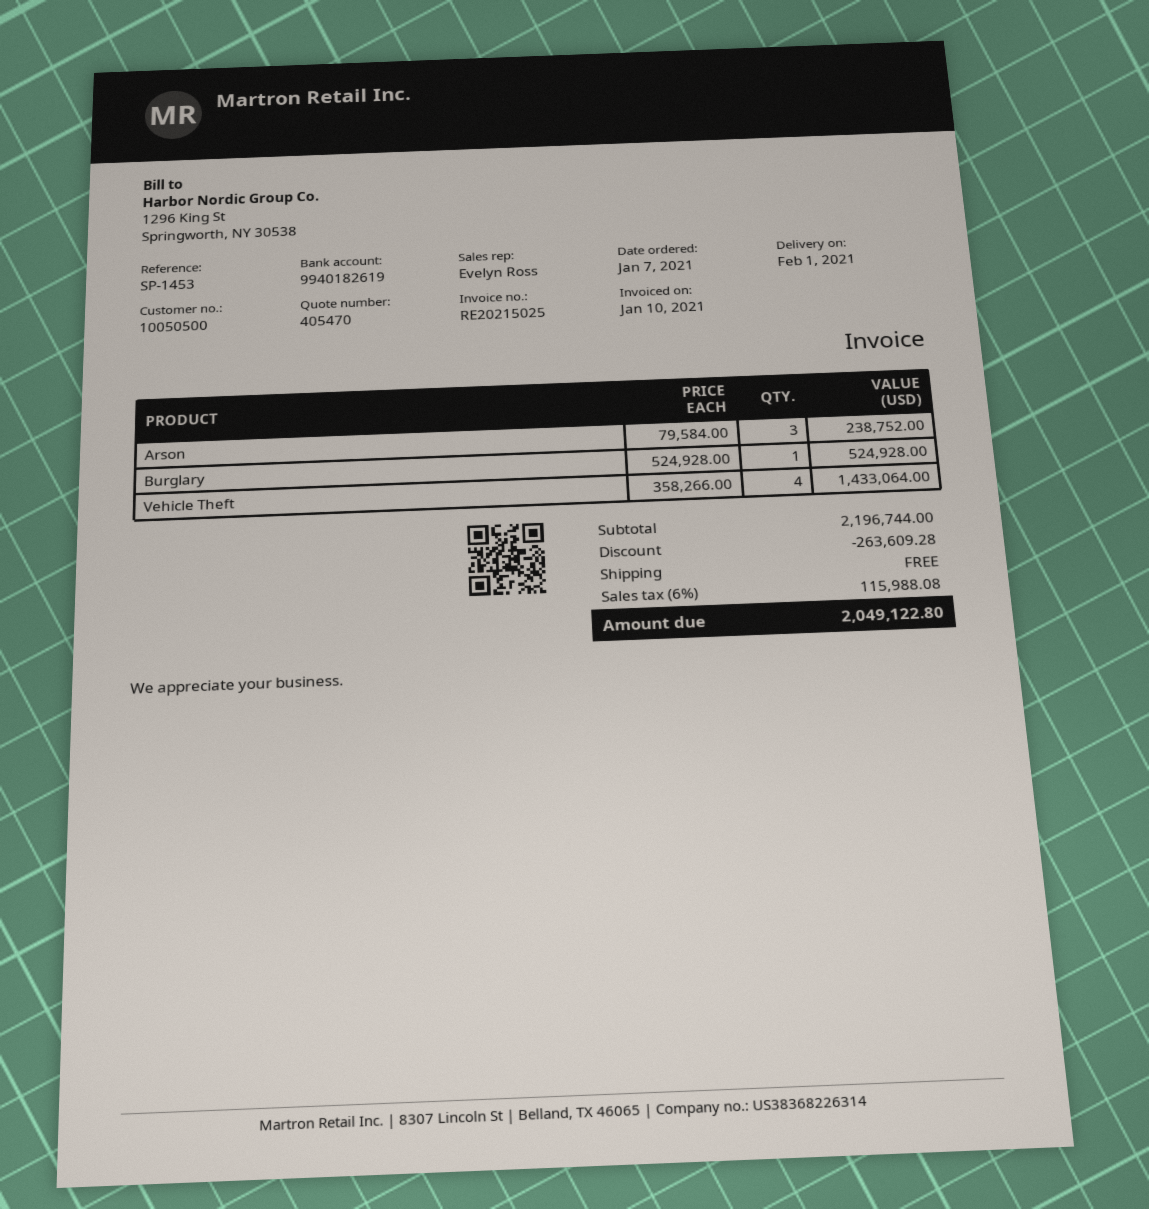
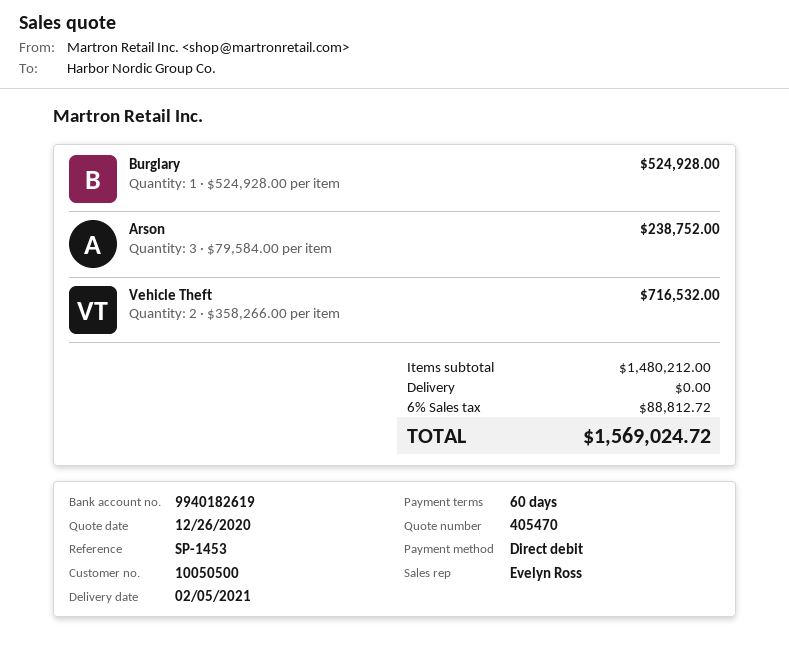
delivery date: 2021-02-01 -> 2021-02-05
Vehicle Theft: 4 x 358266.00 = 1433064.00 -> 2 x 358266.00 = 716532.00
subtotal: 2196744.00 -> 1480212.00
discount: 263609.28 -> none
tax: 6% = 115988.08 -> 6% = 88812.72
total: 2049122.80 -> 1569024.72

